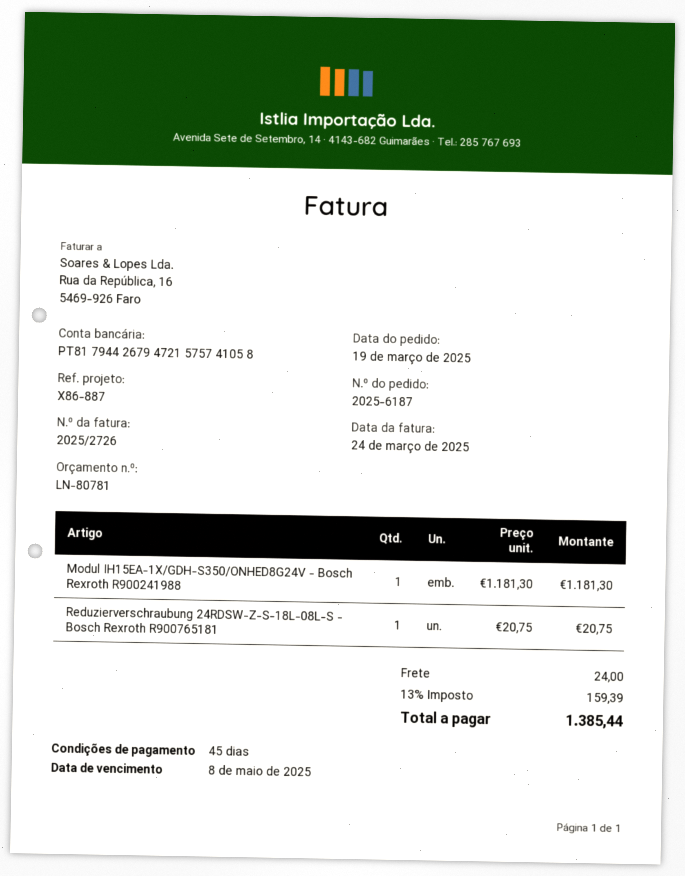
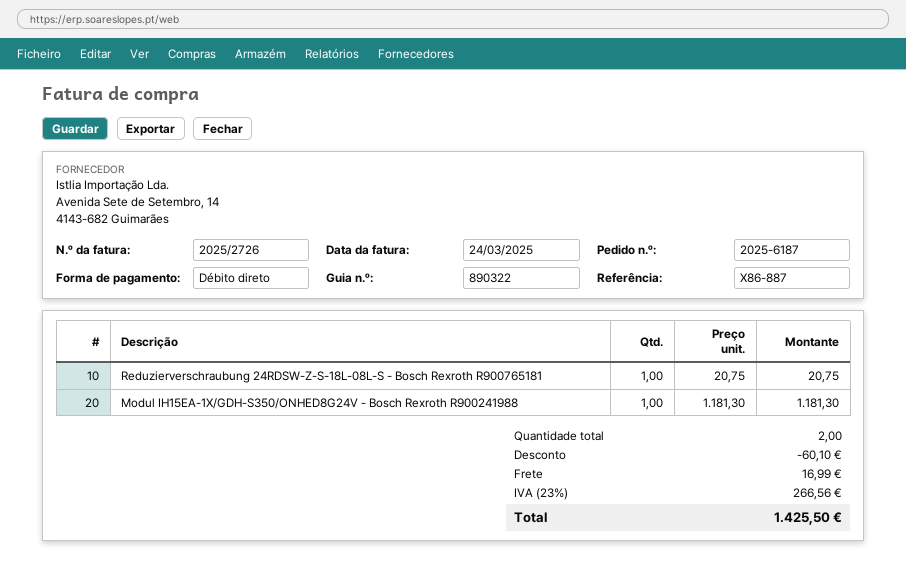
discount: none -> 60.10
shipping: 24.00 -> 16.99
tax: 13% = 159.39 -> 23% = 266.56
total: 1385.44 -> 1425.50

